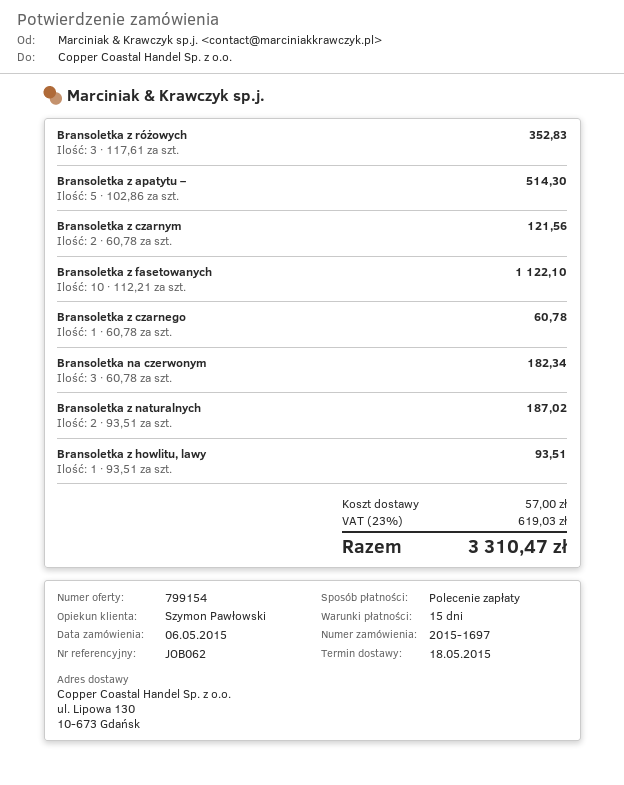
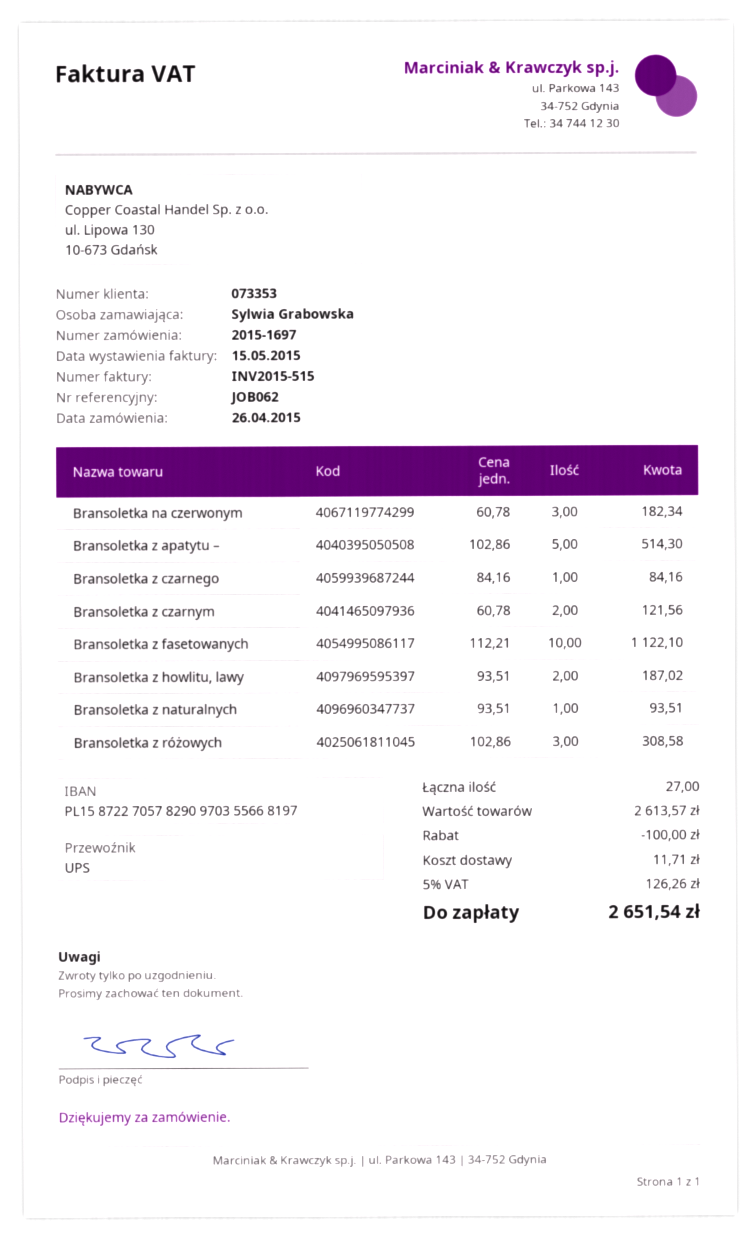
order date: 2015-05-06 -> 2015-04-26
Bransoletka z różowych: 3 x 117.61 = 352.83 -> 3 x 102.86 = 308.58
Bransoletka z czarnego: 1 x 60.78 = 60.78 -> 1 x 84.16 = 84.16
Bransoletka z naturalnych: 2 x 93.51 = 187.02 -> 1 x 93.51 = 93.51
Bransoletka z howlitu, lawy: 1 x 93.51 = 93.51 -> 2 x 93.51 = 187.02
discount: none -> 100.00
shipping: 57.00 -> 11.71
tax: 23% = 619.03 -> 5% = 126.26
total: 3310.47 -> 2651.54

